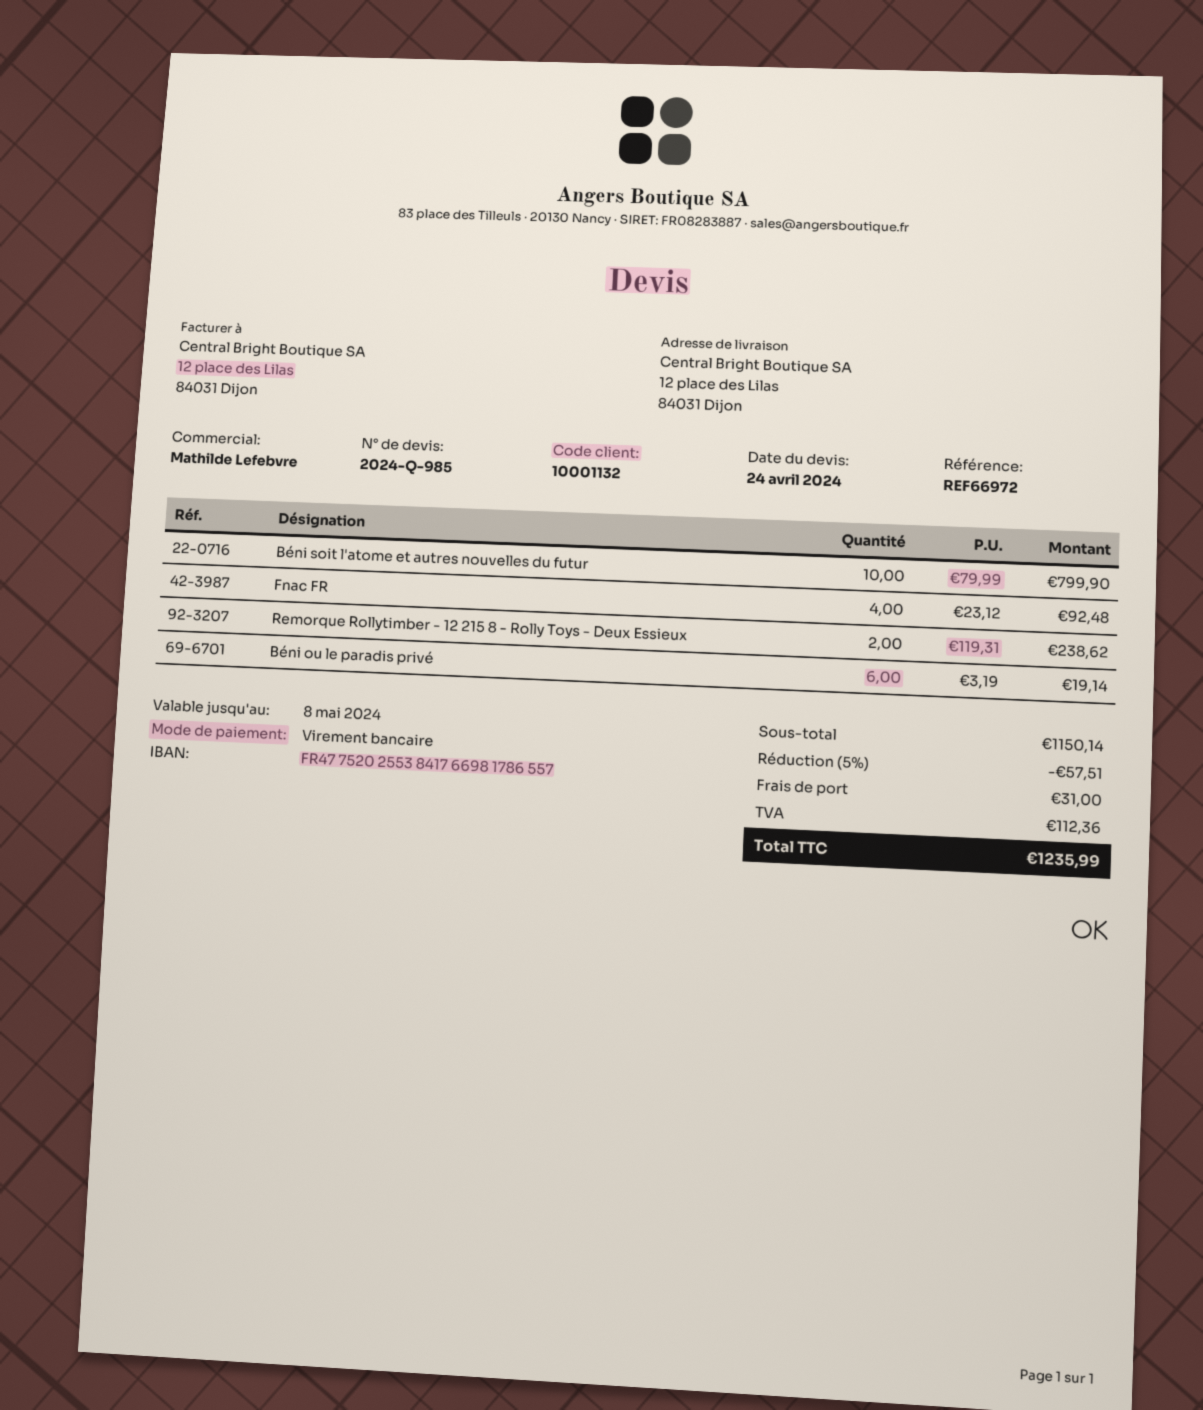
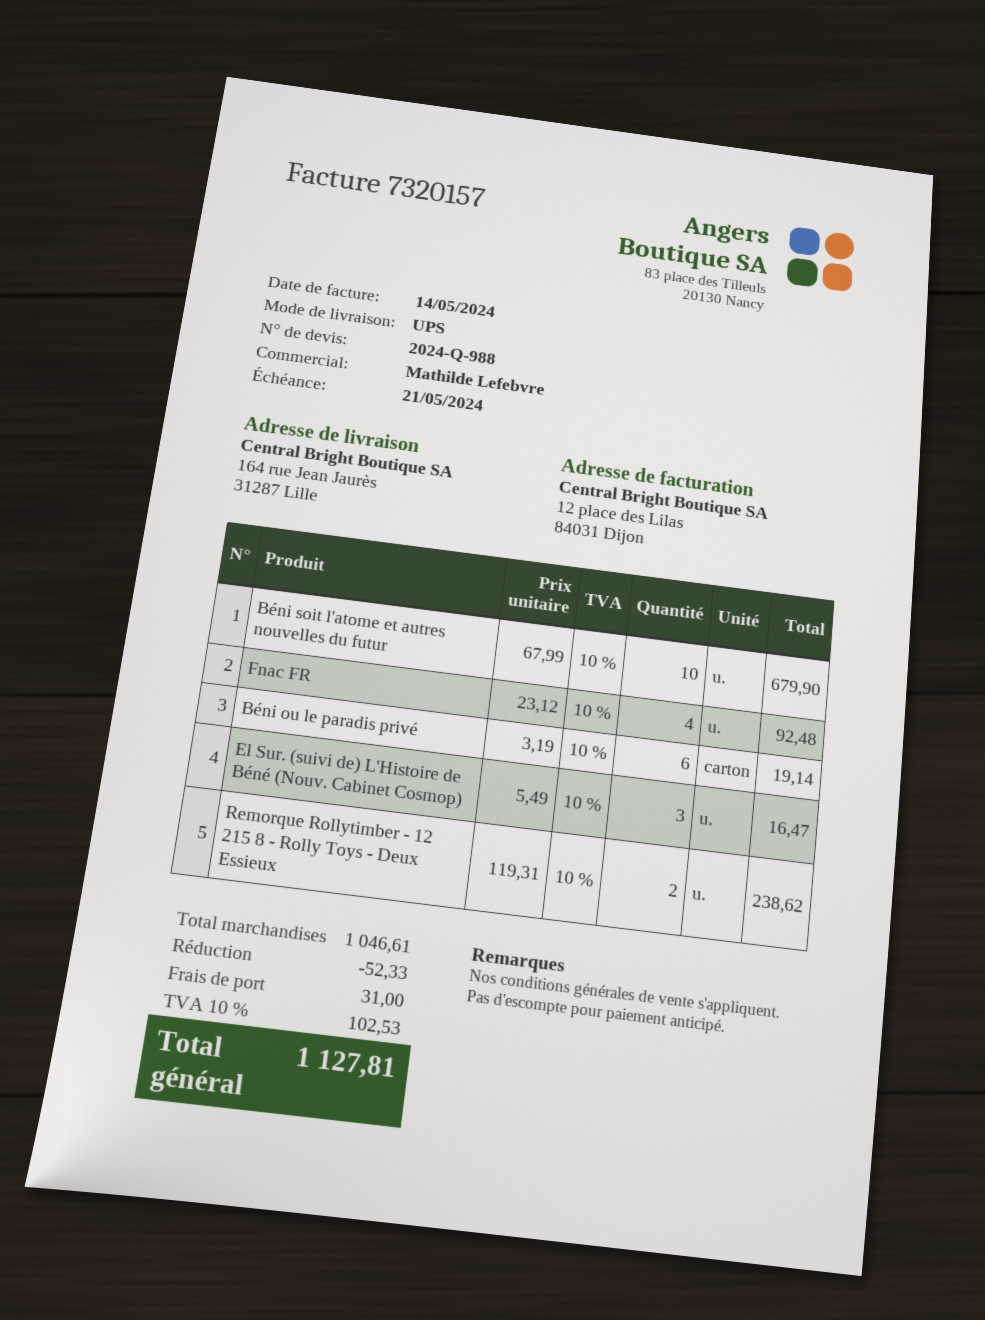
quote number: 2024-Q-985 -> 2024-Q-988
ship to: 12 place des Lilas, 84031 Dijon -> 164 rue Jean Jaurès, 31287 Lille
Béni soit l'atome et autres nouvelles du futur: 10 x 79.99 = 799.90 -> 10 x 67.99 = 679.90
El Sur. (suivi de) L'Histoire de Béné (Nouv. Cabinet Cosmop): none -> 3 x 5.49 = 16.47
subtotal: 1150.14 -> 1046.61
discount: 57.51 -> 52.33
tax: 112.36 -> 102.53
total: 1235.99 -> 1127.81

